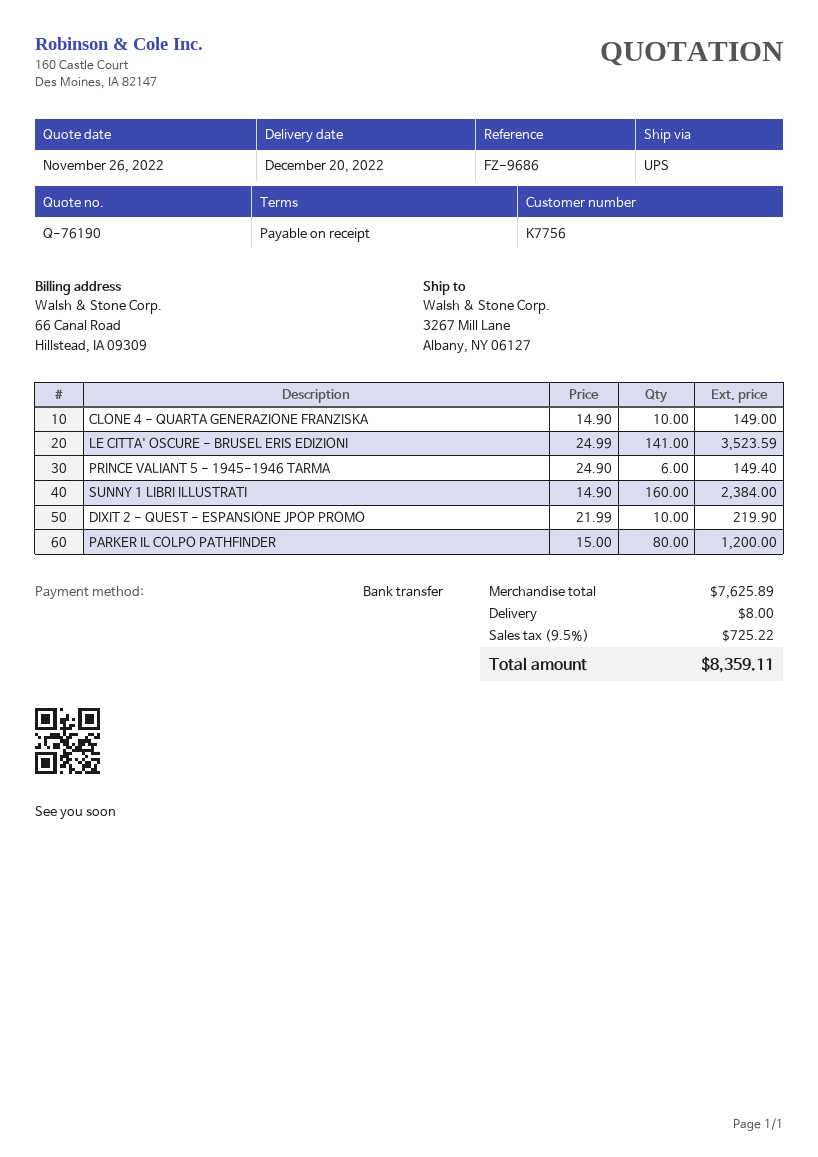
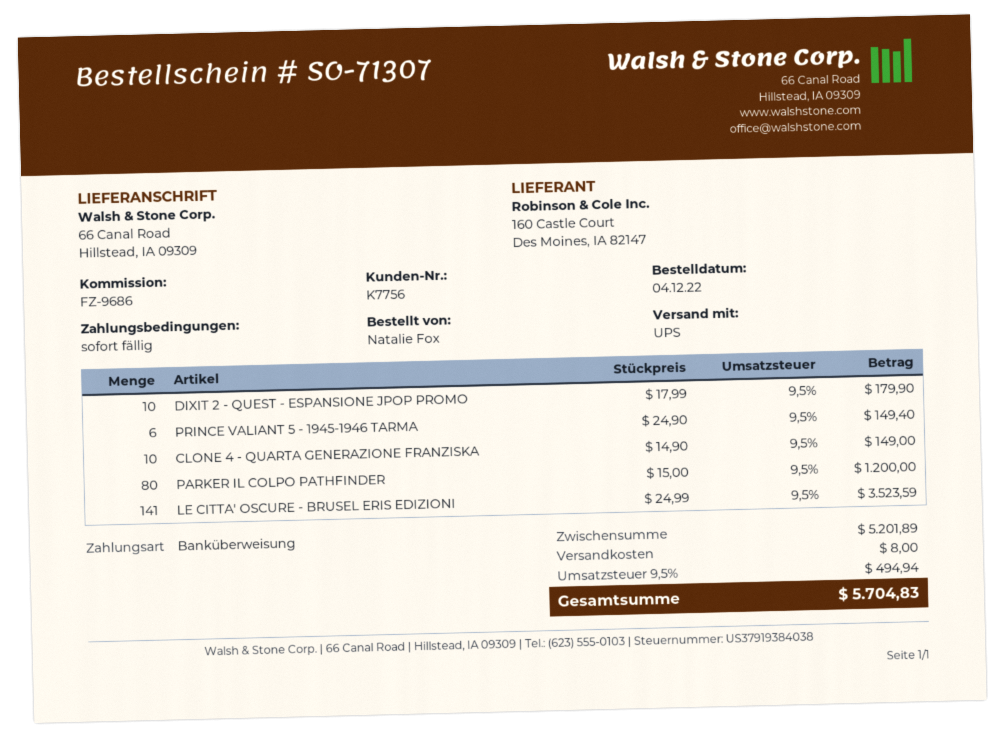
ship to: 3267 Mill Lane, Albany, NY 06127 -> 66 Canal Road, Hillstead, IA 09309
SUNNY 1 LIBRI ILLUSTRATI: 160 x 14.90 = 2384.00 -> none
DIXIT 2 - QUEST - ESPANSIONE JPOP PROMO: 10 x 21.99 = 219.90 -> 10 x 17.99 = 179.90
subtotal: 7625.89 -> 5201.89
tax: 9.5% = 725.22 -> 9.5% = 494.94
total: 8359.11 -> 5704.83

